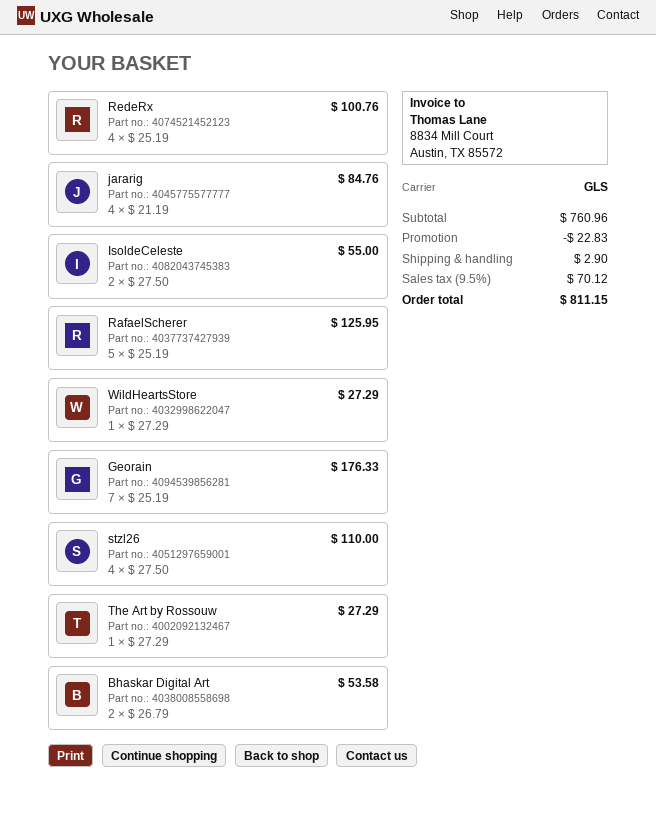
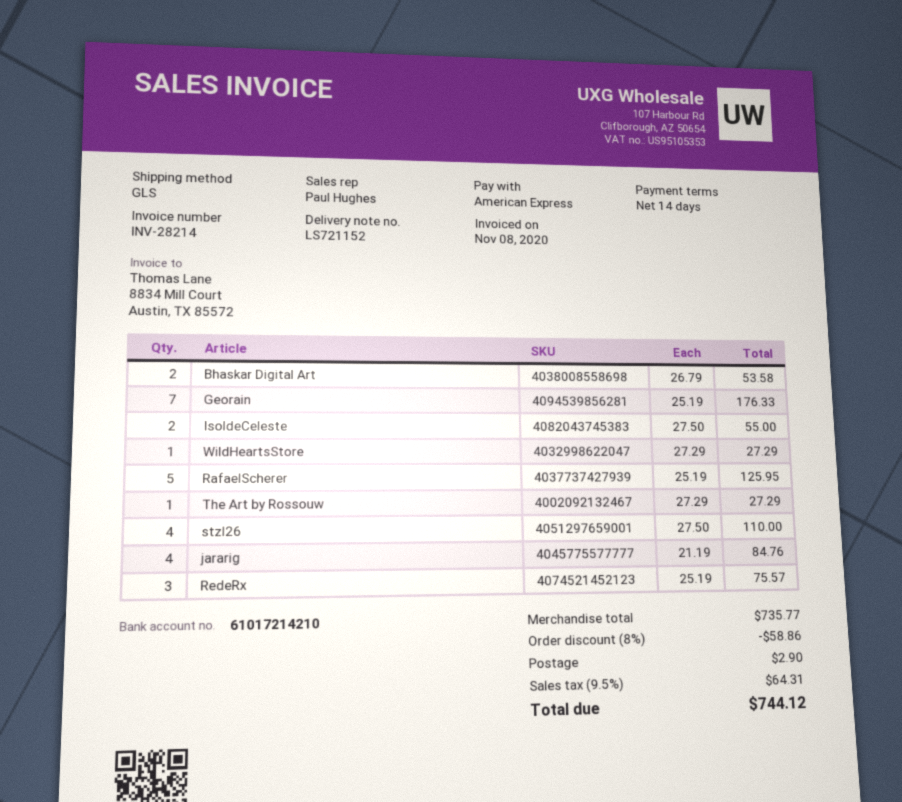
RedeRx: 4 x 25.19 = 100.76 -> 3 x 25.19 = 75.57
subtotal: 760.96 -> 735.77
discount: 22.83 -> 58.86
tax: 9.5% = 70.12 -> 9.5% = 64.31
total: 811.15 -> 744.12

